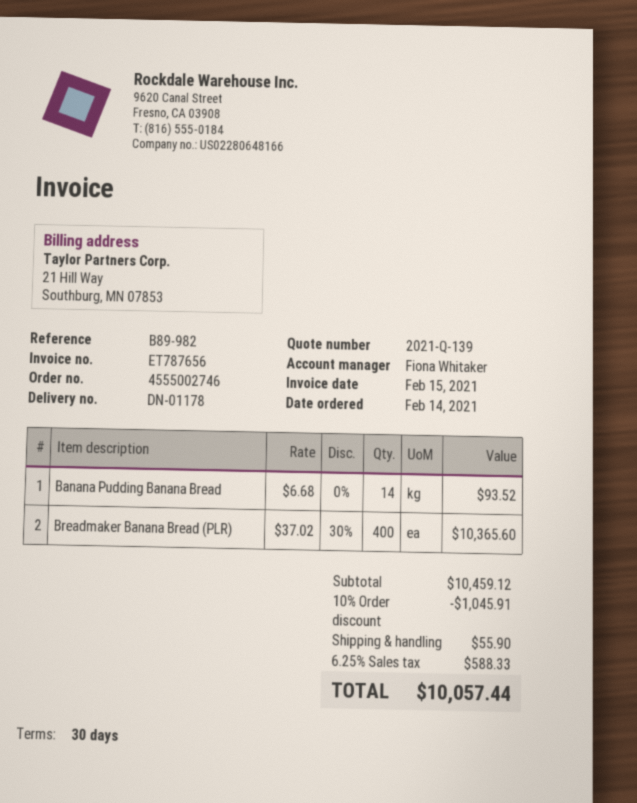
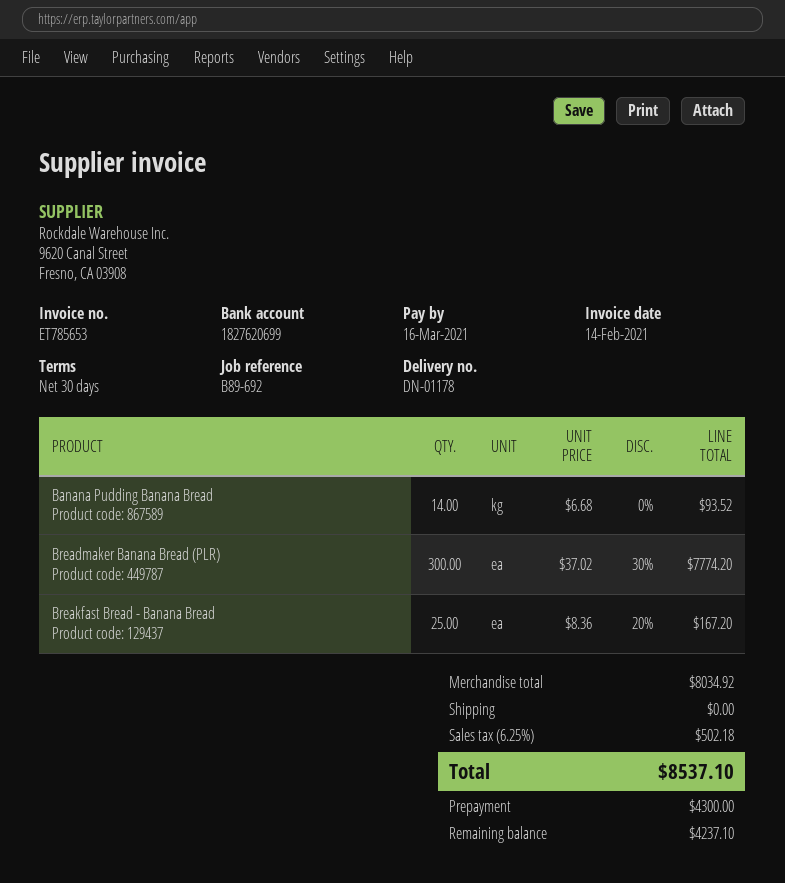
invoice number: ET787656 -> ET785653
invoice date: 2021-02-15 -> 2021-02-14
reference: B89-982 -> B89-692
Breadmaker Banana Bread (PLR): 400 x 37.02 - 30% = 10365.60 -> 300 x 37.02 - 30% = 7774.20
Breakfast Bread - Banana Bread: none -> 25 x 8.36 - 20% = 167.20
subtotal: 10459.12 -> 8034.92
discount: 10% = 1045.91 -> none
shipping: 55.90 -> 0.00
tax: 6.25% = 588.33 -> 6.25% = 502.18
total: 10057.44 -> 8537.10

